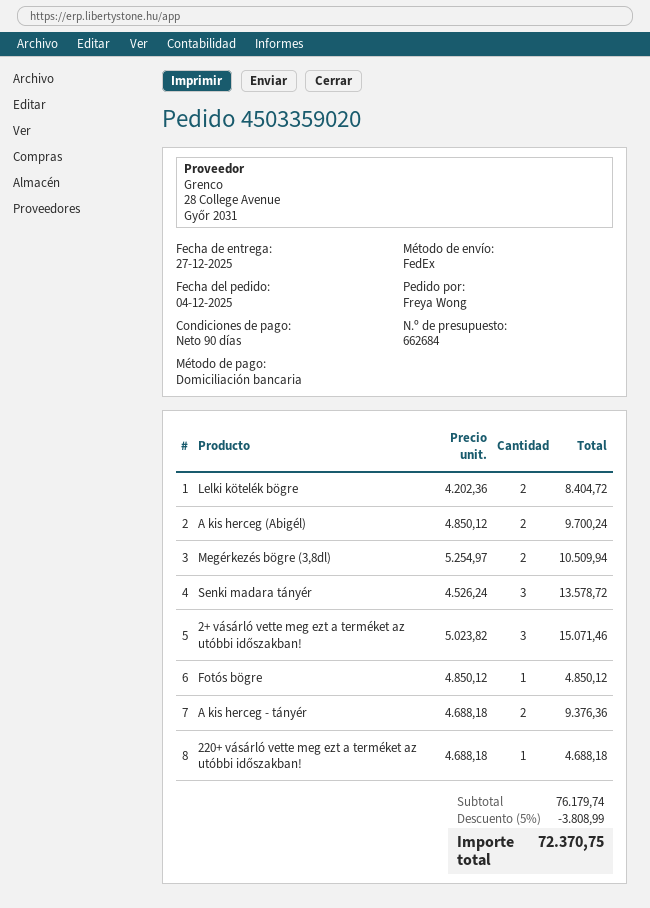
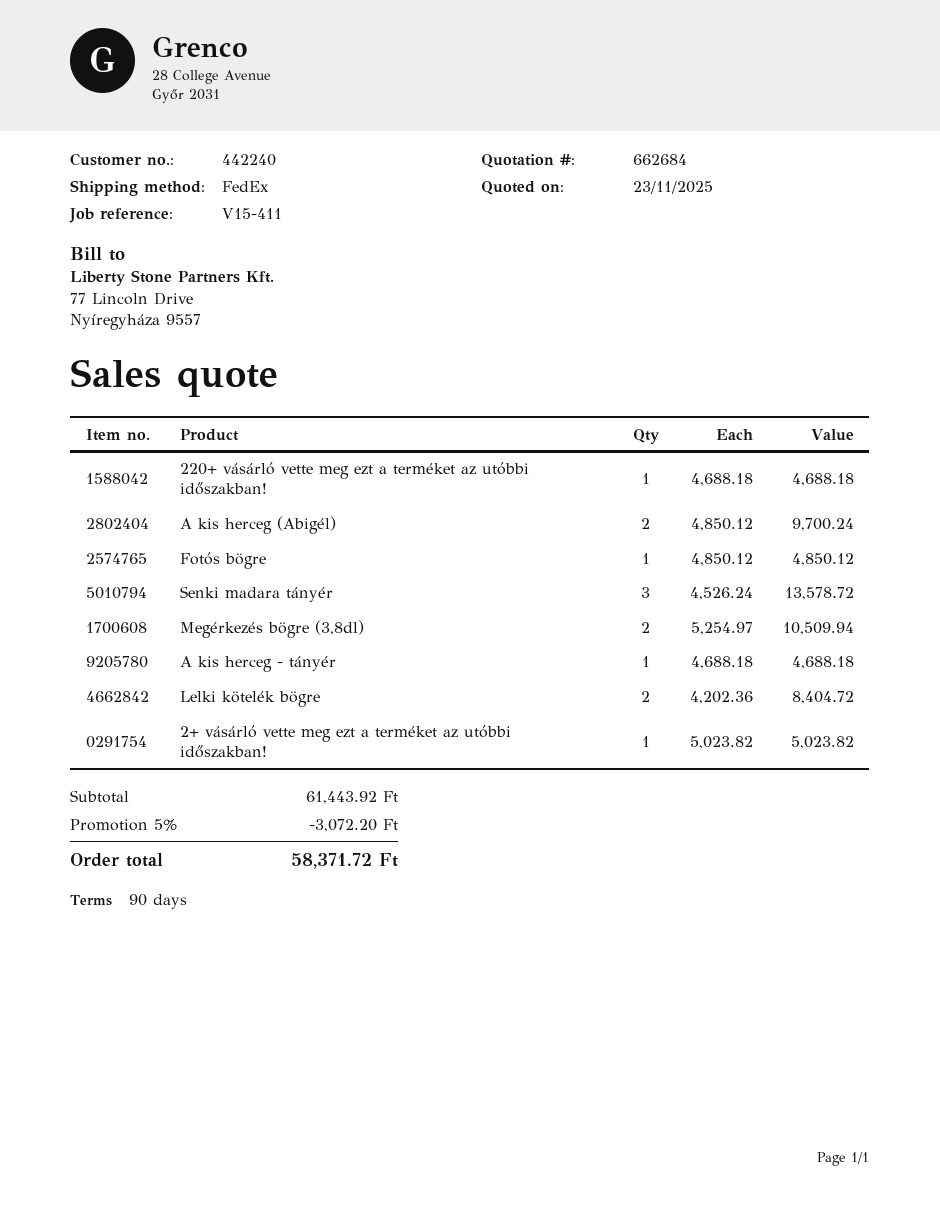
2+ vásárló vette meg ezt a terméket az utóbbi időszakban!: 3 x 5023.82 = 15071.46 -> 1 x 5023.82 = 5023.82
A kis herceg - tányér: 2 x 4688.18 = 9376.36 -> 1 x 4688.18 = 4688.18
subtotal: 76179.74 -> 61443.92
discount: 5% = 3808.99 -> 5% = 3072.20
total: 72370.75 -> 58371.72

